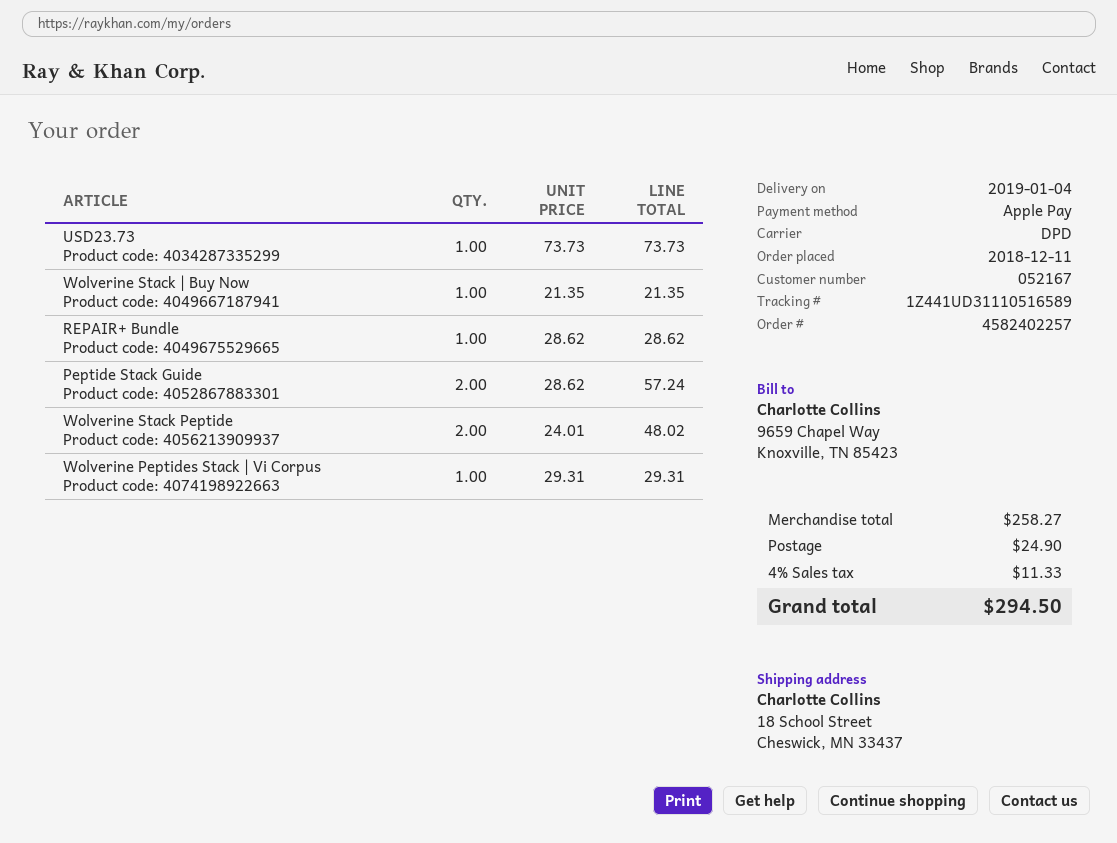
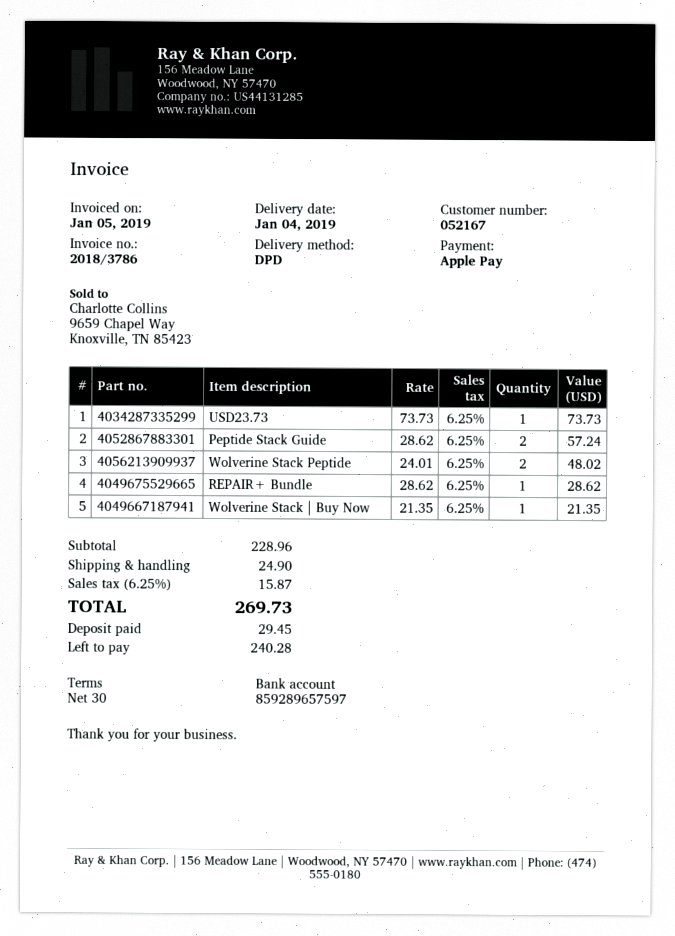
Wolverine Peptides Stack | Vi Corpus: 1 x 29.31 = 29.31 -> none
subtotal: 258.27 -> 228.96
tax: 4% = 11.33 -> 6.25% = 15.87
total: 294.50 -> 269.73

